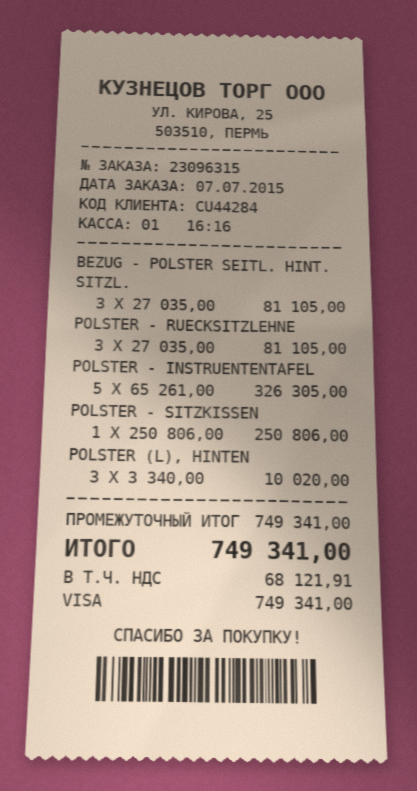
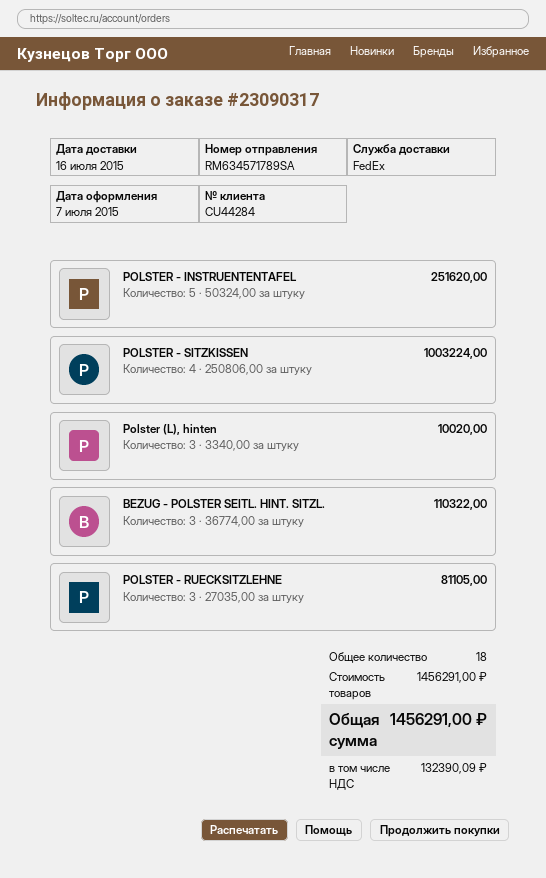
order number: 23096315 -> 23090317
BEZUG - POLSTER SEITL. HINT. SITZL.: 3 x 27035.00 = 81105.00 -> 3 x 36774.00 = 110322.00
POLSTER - INSTRUENTENTAFEL: 5 x 65261.00 = 326305.00 -> 5 x 50324.00 = 251620.00
POLSTER - SITZKISSEN: 1 x 250806.00 = 250806.00 -> 4 x 250806.00 = 1003224.00
subtotal: 749341.00 -> 1456291.00
tax: 68121.91 -> 132390.09
total: 749341.00 -> 1456291.00

